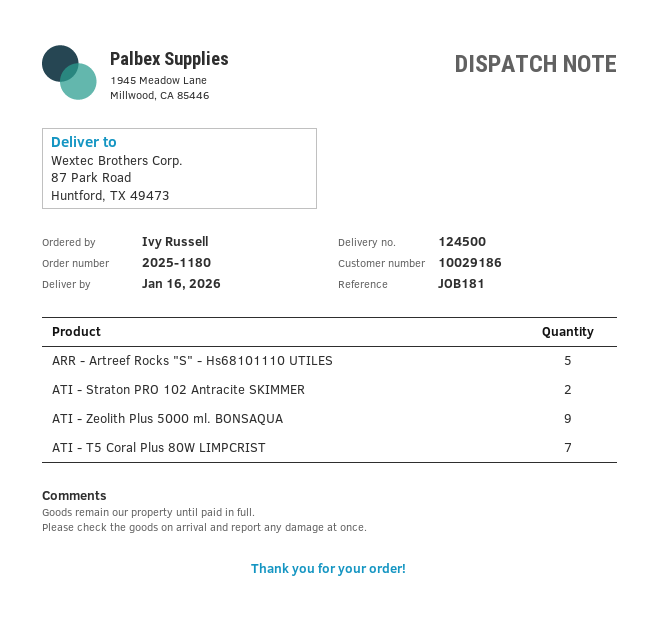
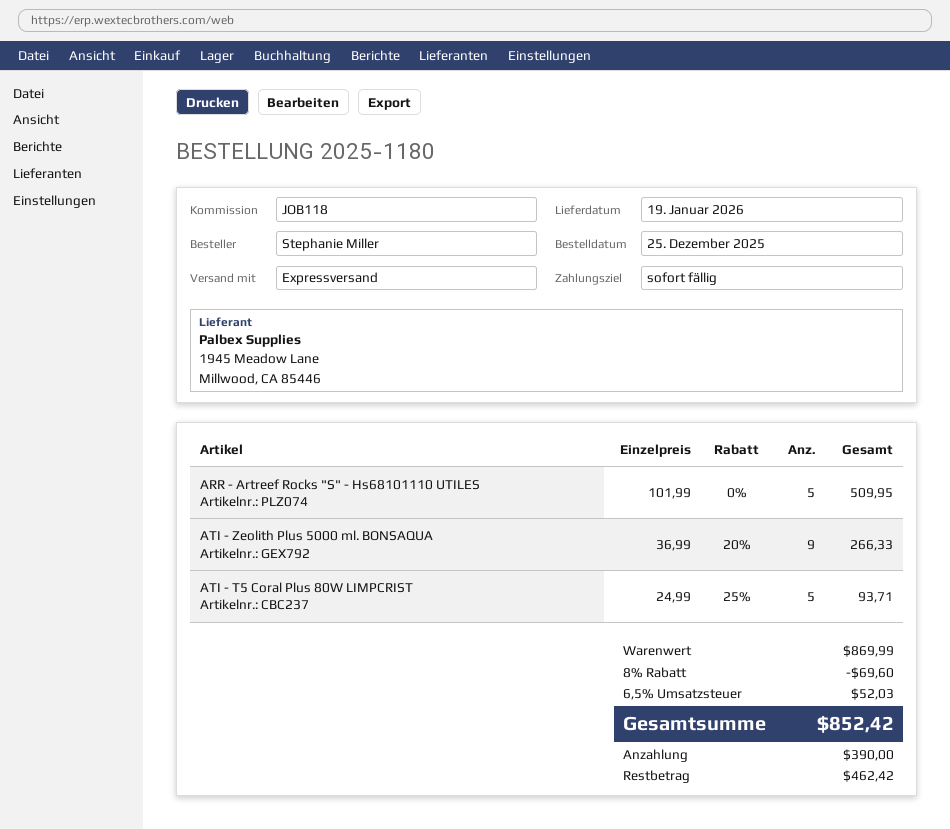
delivery date: 2026-01-16 -> 2026-01-19
reference: JOB181 -> JOB118
ordered by: Ivy Russell -> Stephanie Miller
ATI - Straton PRO 102 Antracite SKIMMER: 2 -> none
ATI - T5 Coral Plus 80W LIMPCRIST: 7 -> 5

